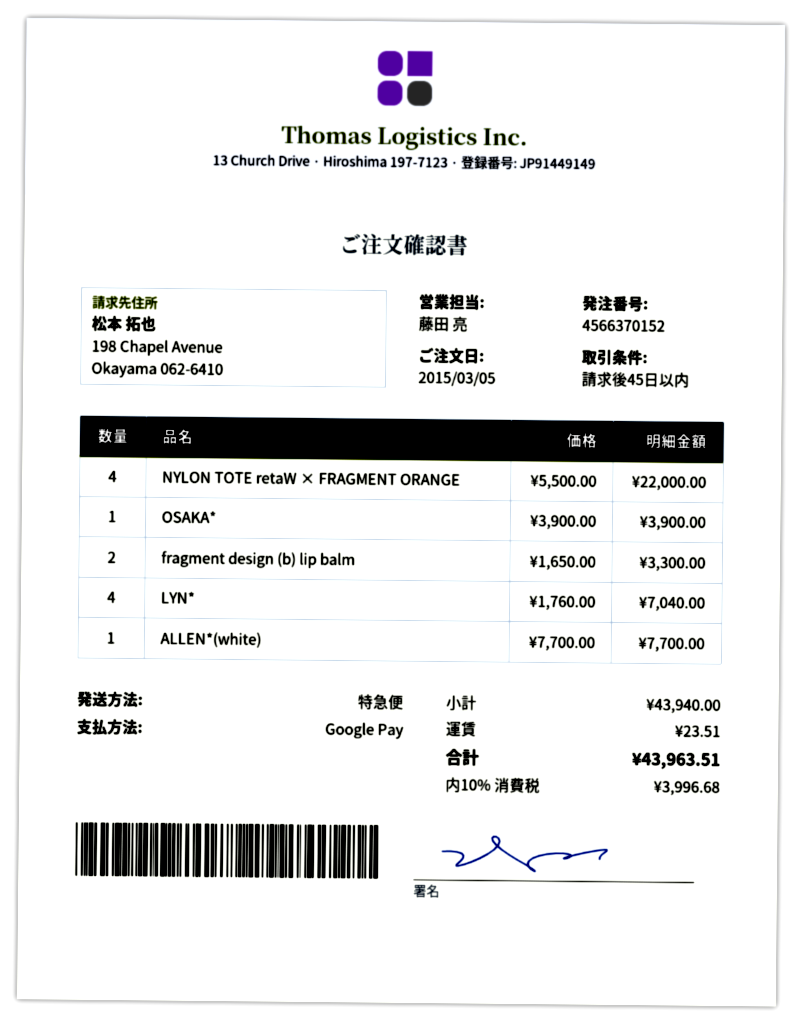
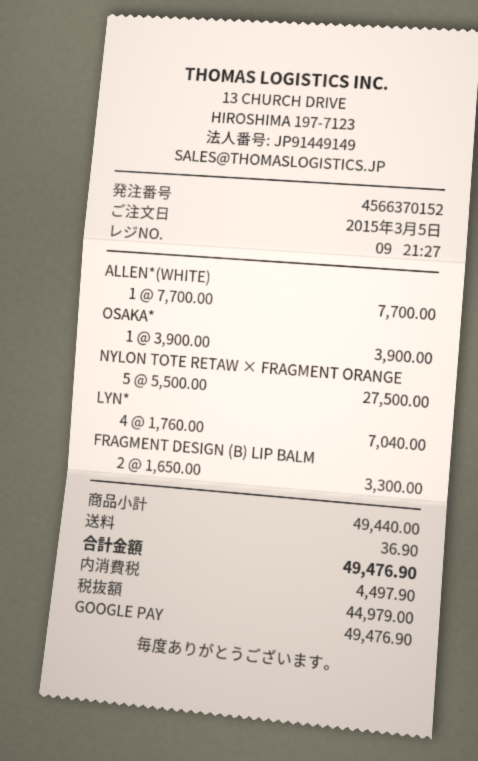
NYLON TOTE retaW × FRAGMENT ORANGE: 4 x 5500.00 = 22000.00 -> 5 x 5500.00 = 27500.00
subtotal: 43940.00 -> 49440.00
shipping: 23.51 -> 36.90
tax: 3996.68 -> 4497.90
total: 43963.51 -> 49476.90

